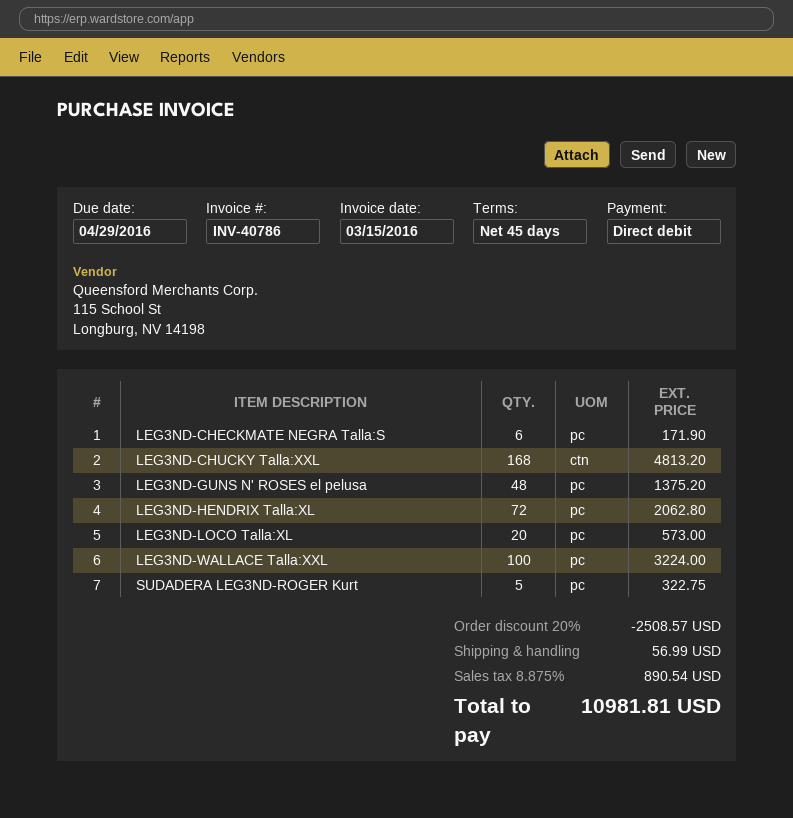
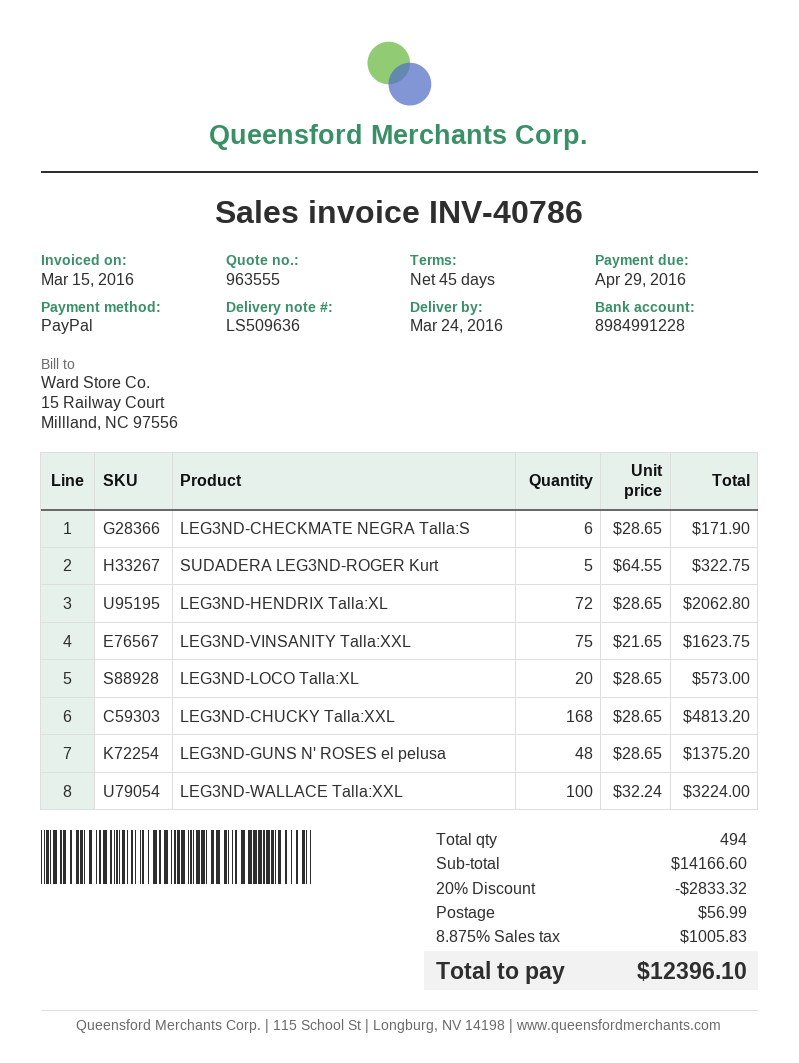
payment method: direct debit -> PayPal
LEG3ND-VINSANITY Talla:XXL: none -> 75 for 1623.75
discount: 20% = 2508.57 -> 20% = 2833.32
tax: 8.875% = 890.54 -> 8.875% = 1005.83
total: 10981.81 -> 12396.10

